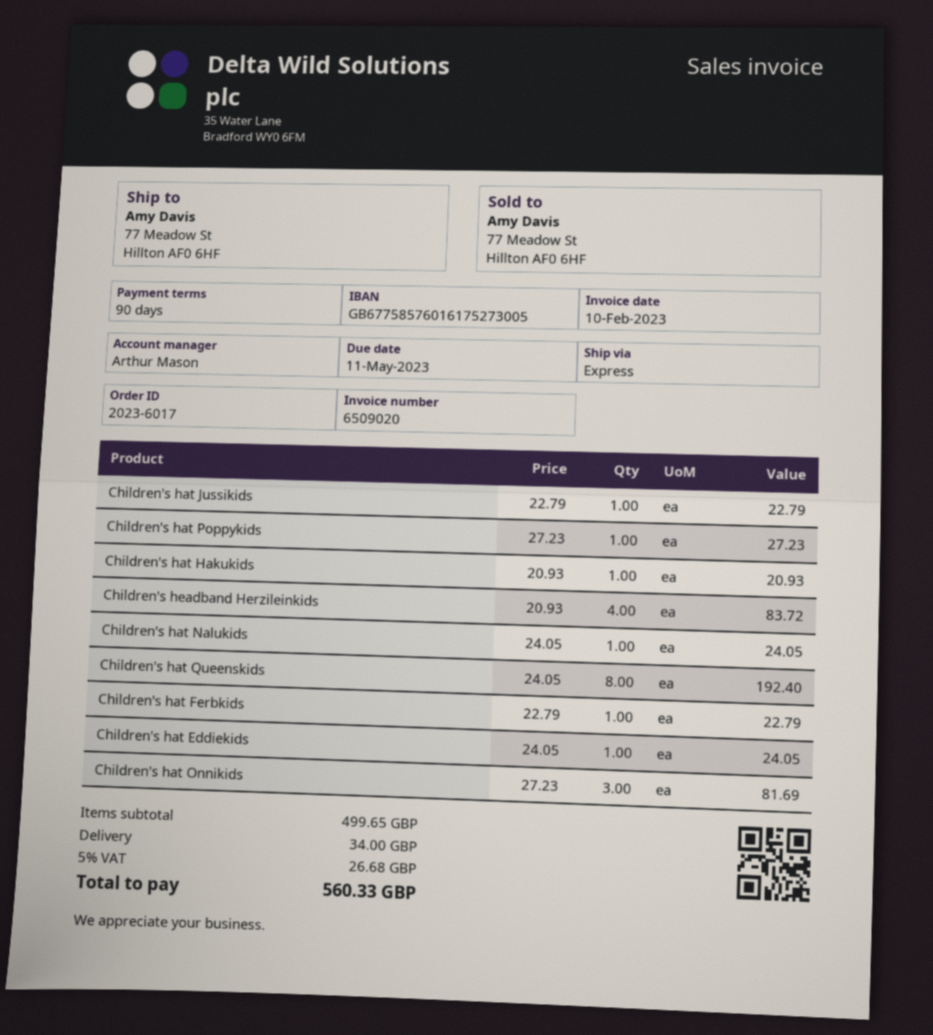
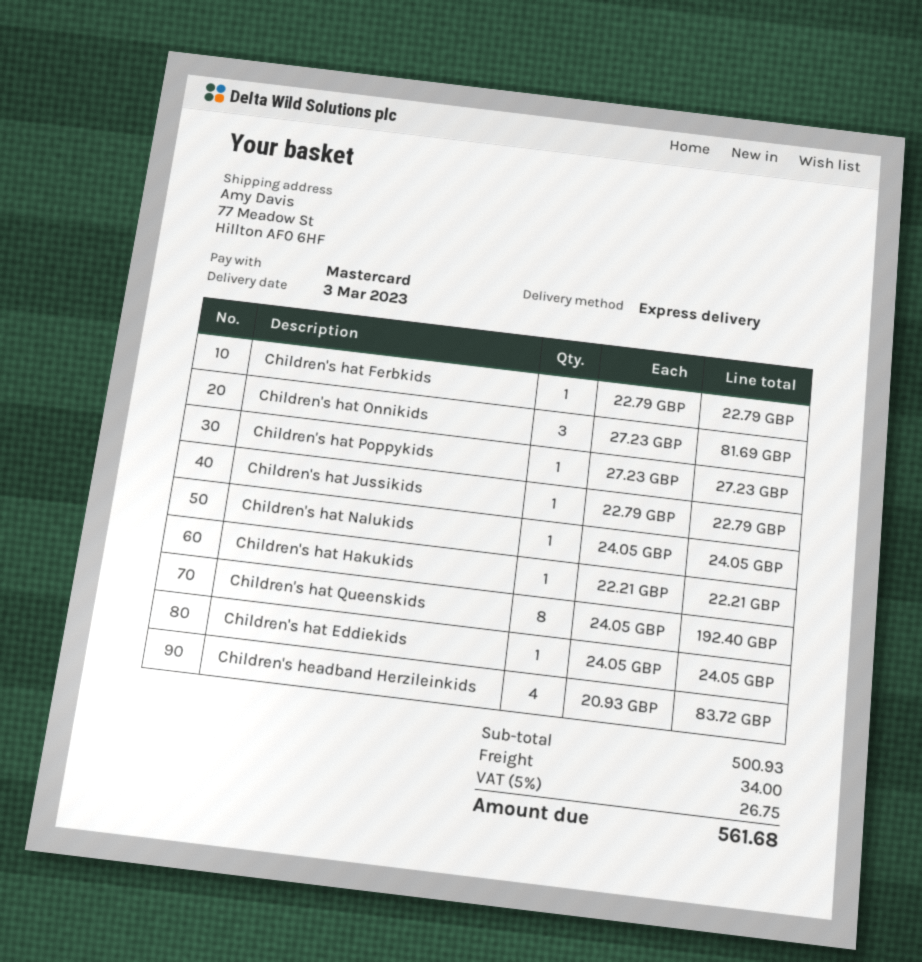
Children's hat Hakukids: 1 x 20.93 = 20.93 -> 1 x 22.21 = 22.21
subtotal: 499.65 -> 500.93
tax: 5% = 26.68 -> 5% = 26.75
total: 560.33 -> 561.68

